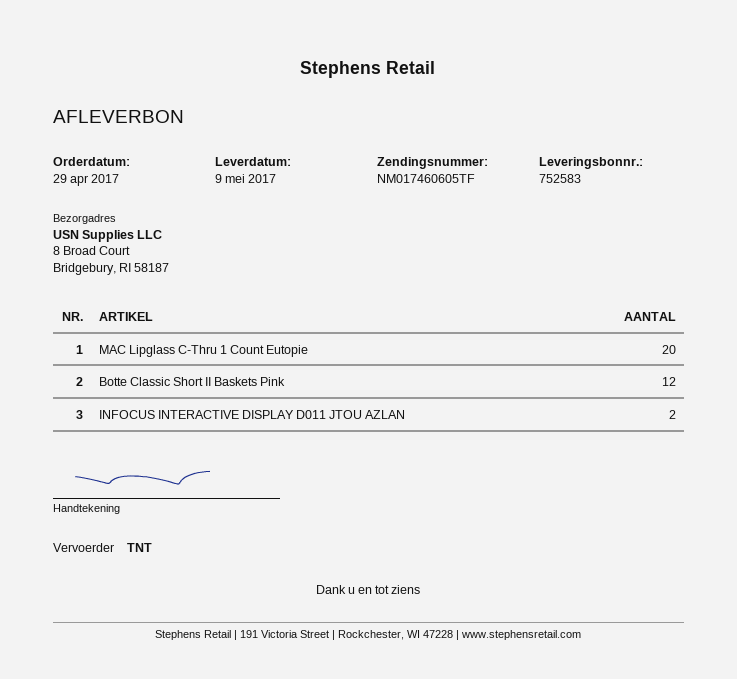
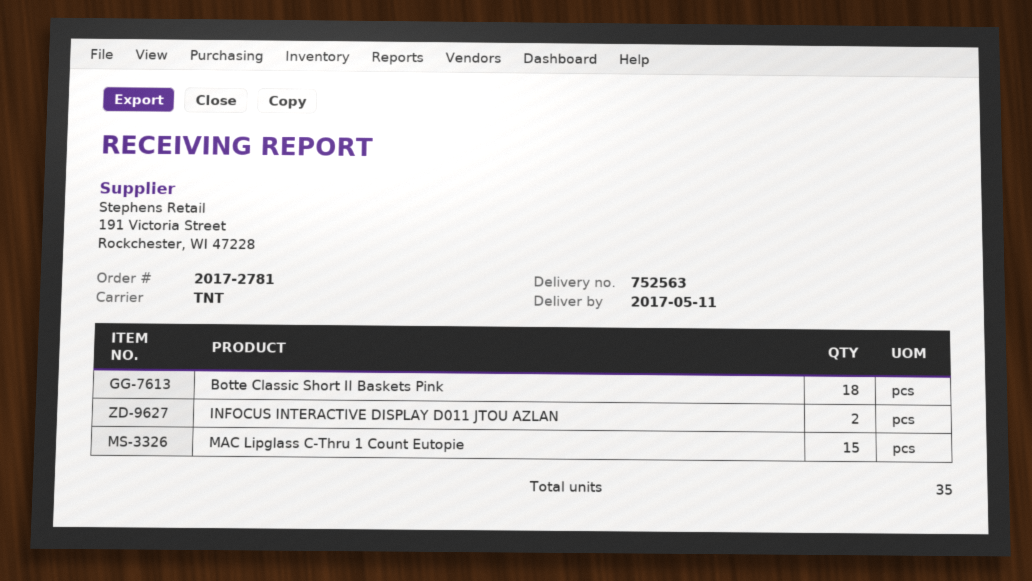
delivery note number: 752583 -> 752563
delivery date: 2017-05-09 -> 2017-05-11
MAC Lipglass C-Thru 1 Count Eutopie: 20 -> 15
Botte Classic Short II Baskets Pink: 12 -> 18

